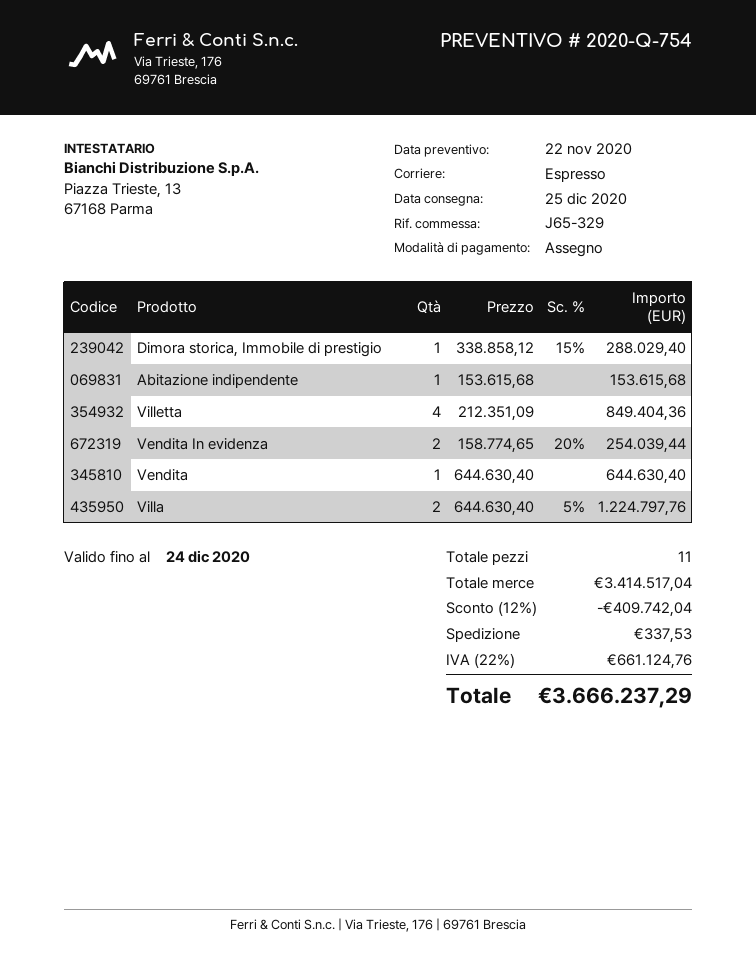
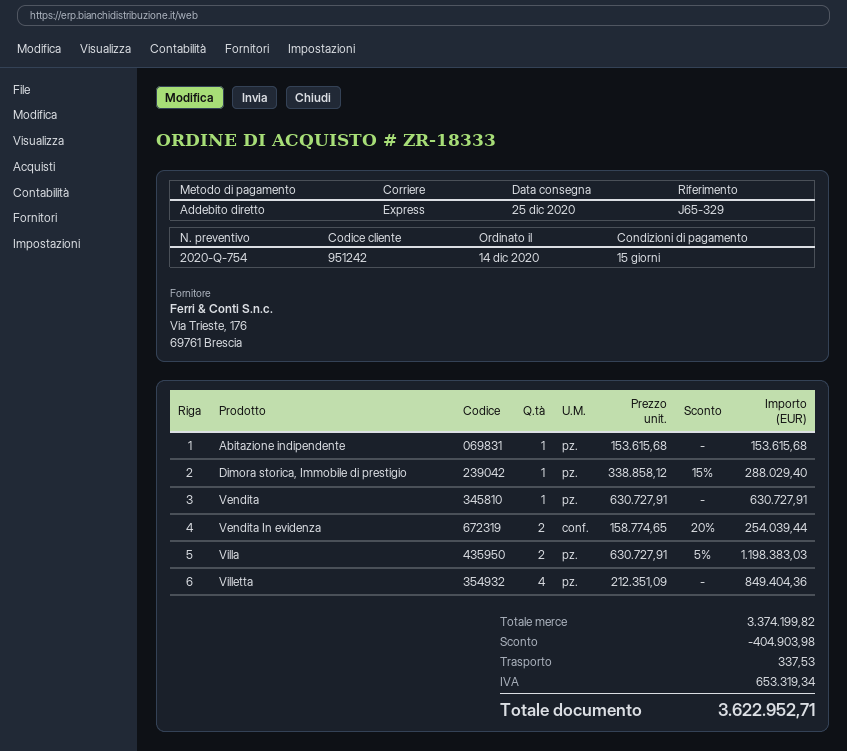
payment method: cheque -> direct debit
Vendita: 1 x 644630.40 = 644630.40 -> 1 x 630727.91 = 630727.91
Villa: 2 x 644630.40 - 5% = 1224797.76 -> 2 x 630727.91 - 5% = 1198383.03
subtotal: 3414517.04 -> 3374199.82
discount: 409742.04 -> 404903.98
tax: 661124.76 -> 653319.34
total: 3666237.29 -> 3622952.71

